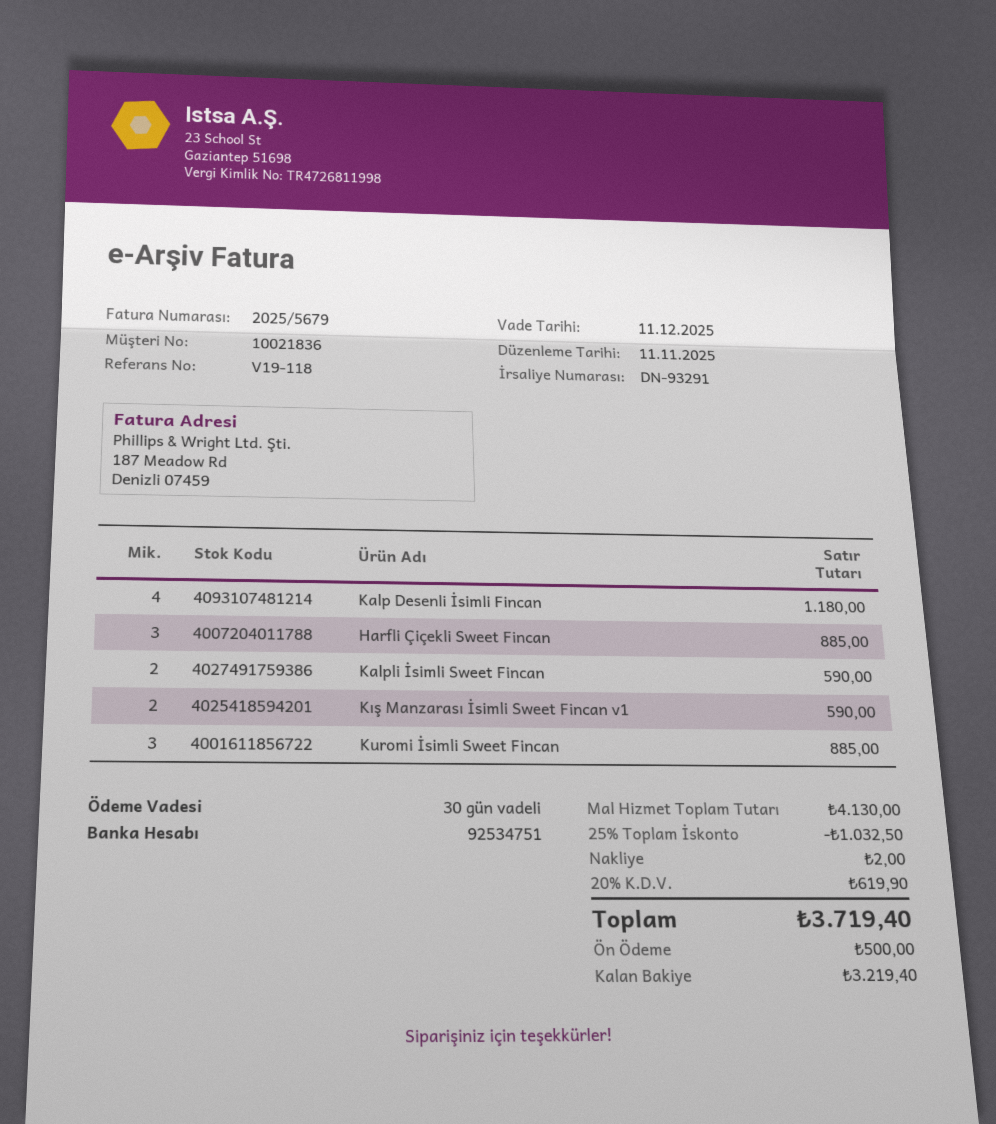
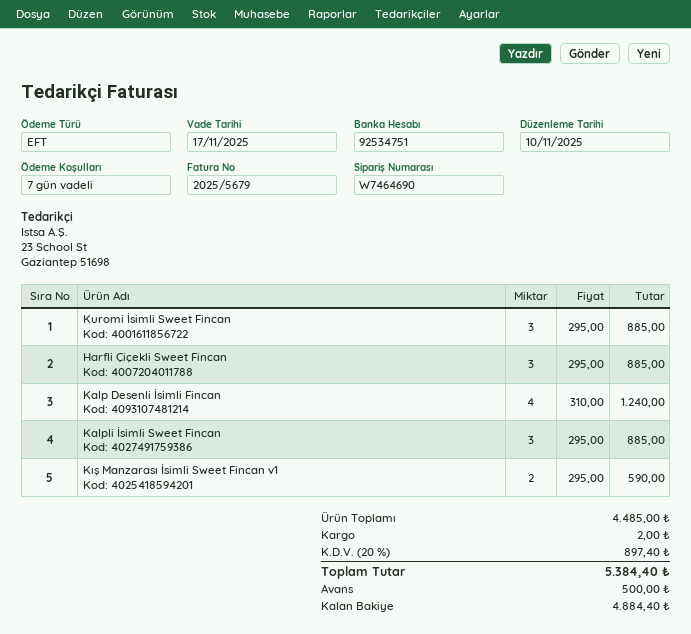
invoice date: 2025-11-11 -> 2025-11-10
payment terms: 30 days -> 7 days
due date: 2025-12-11 -> 2025-11-17
Kalp Desenli İsimli Fincan: 4 for 1180.00 -> 4 for 1240.00
Kalpli İsimli Sweet Fincan: 2 for 590.00 -> 3 for 885.00
subtotal: 4130.00 -> 4485.00
discount: 25% = 1032.50 -> none
tax: 20% = 619.90 -> 20% = 897.40
total: 3719.40 -> 5384.40
balance: 3219.40 -> 4884.40

